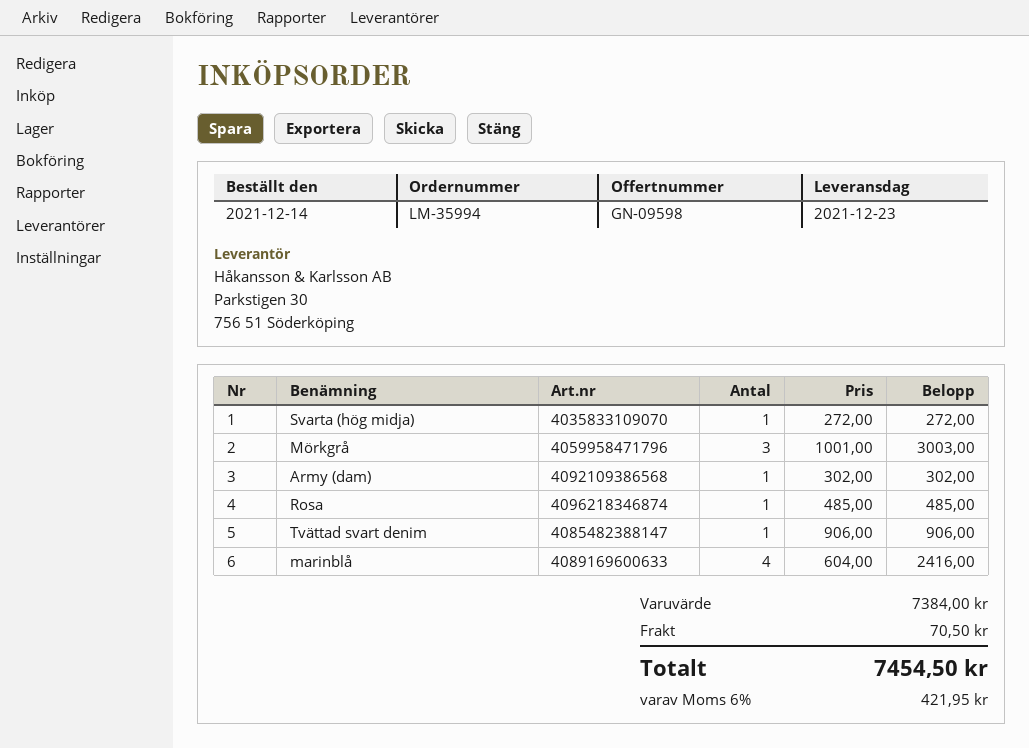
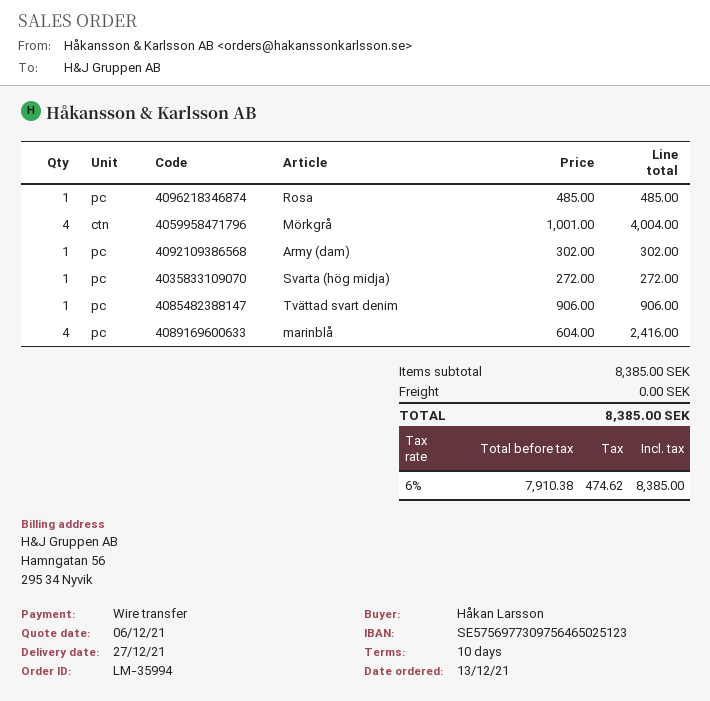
order date: 2021-12-14 -> 2021-12-13
delivery date: 2021-12-23 -> 2021-12-27
Mörkgrå: 3 x 1001.00 = 3003.00 -> 4 x 1001.00 = 4004.00
subtotal: 7384.00 -> 8385.00
shipping: 70.50 -> 0.00
tax: 6% = 421.95 -> 6% = 474.62
total: 7454.50 -> 8385.00

